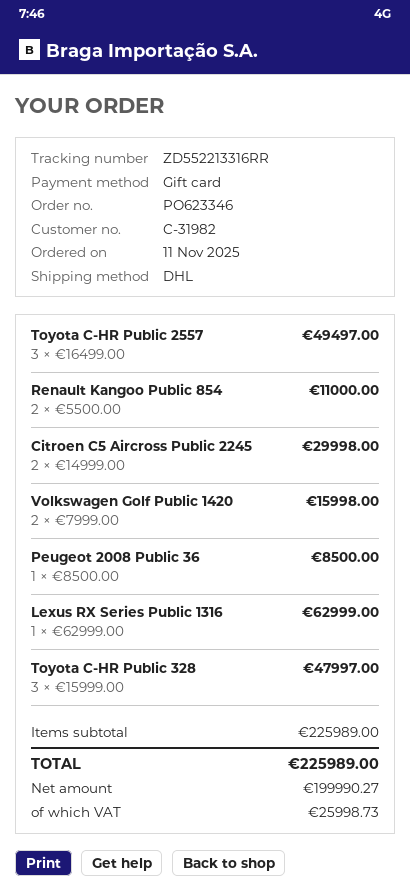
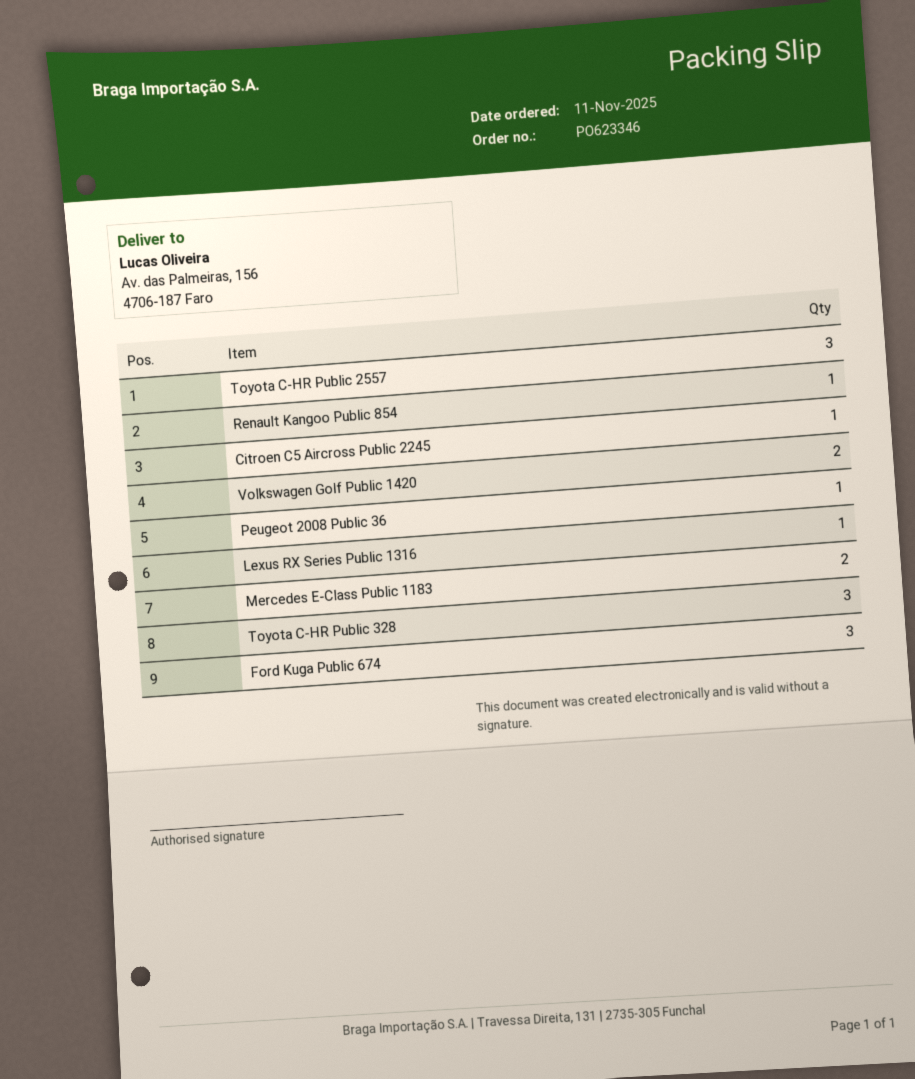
Renault Kangoo Public 854: 2 -> 1
Citroen C5 Aircross Public 2245: 2 -> 1
Mercedes E-Class Public 1183: none -> 2
Ford Kuga Public 674: none -> 3

